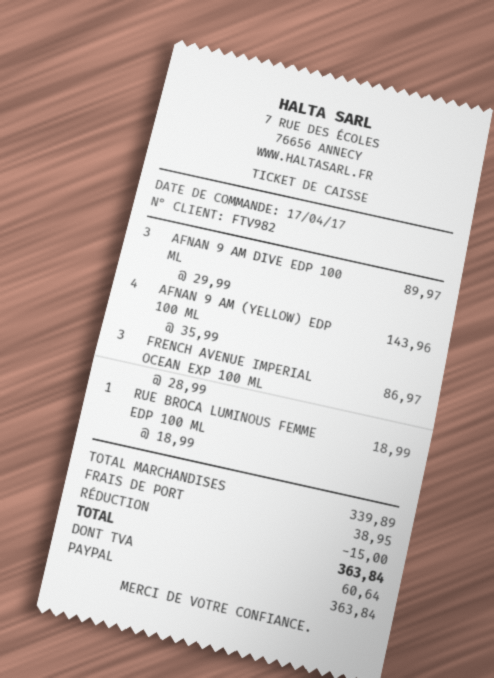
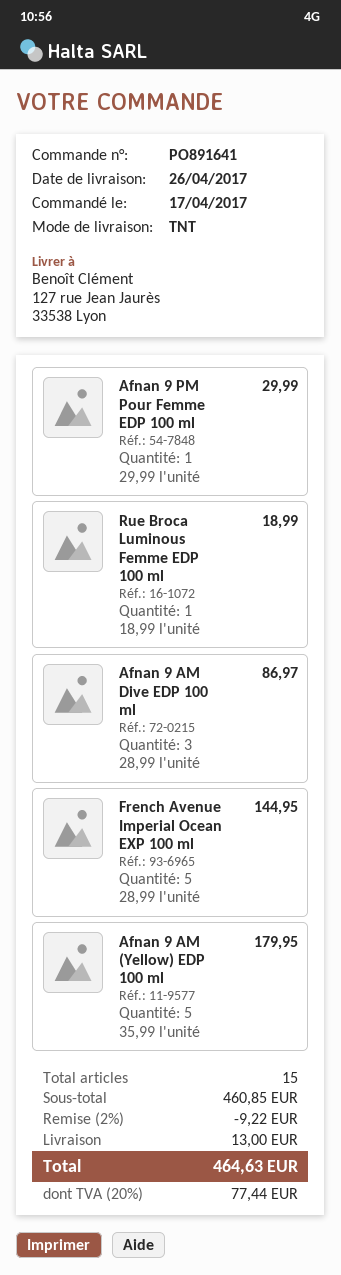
AFNAN 9 AM DIVE EDP 100 ML: 3 x 29.99 = 89.97 -> 3 x 28.99 = 86.97
AFNAN 9 AM (YELLOW) EDP 100 ML: 4 x 35.99 = 143.96 -> 5 x 35.99 = 179.95
FRENCH AVENUE IMPERIAL OCEAN EXP 100 ML: 3 x 28.99 = 86.97 -> 5 x 28.99 = 144.95
Afnan 9 PM Pour Femme EDP 100 ml: none -> 1 x 29.99 = 29.99
subtotal: 339.89 -> 460.85
discount: 15.00 -> 9.22
shipping: 38.95 -> 13.00
tax: 60.64 -> 77.44
total: 363.84 -> 464.63

